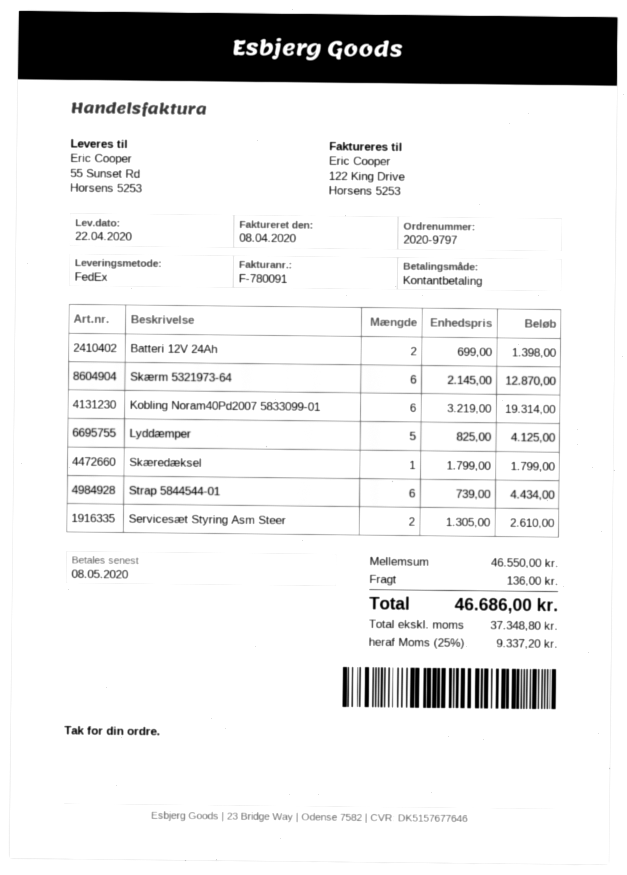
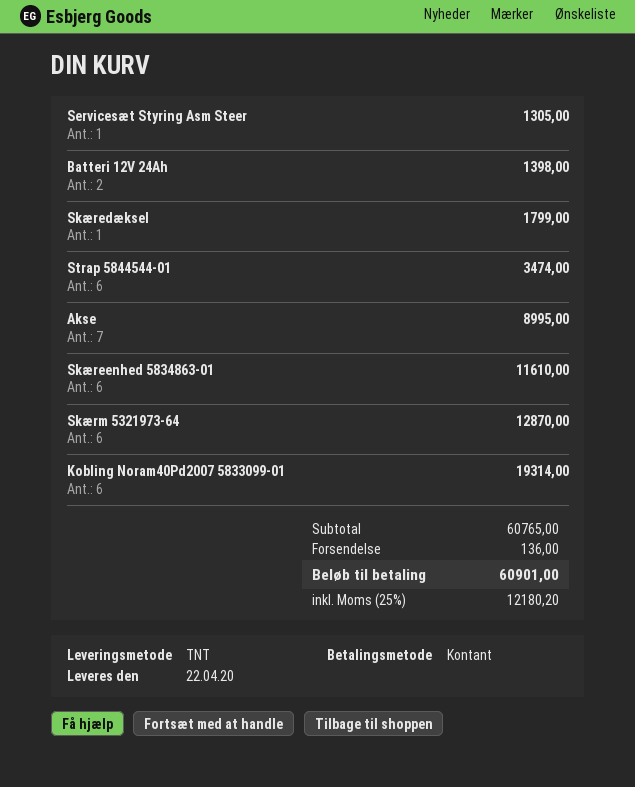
shipping method: FedEx -> TNT
Lyddæmper: 5 for 4125.00 -> none
Strap 5844544-01: 6 for 4434.00 -> 6 for 3474.00
Servicesæt Styring Asm Steer: 2 for 2610.00 -> 1 for 1305.00
Akse: none -> 7 for 8995.00
Skæreenhed 5834863-01: none -> 6 for 11610.00
subtotal: 46550.00 -> 60765.00
tax: 25% = 9337.20 -> 25% = 12180.20
total: 46686.00 -> 60901.00

